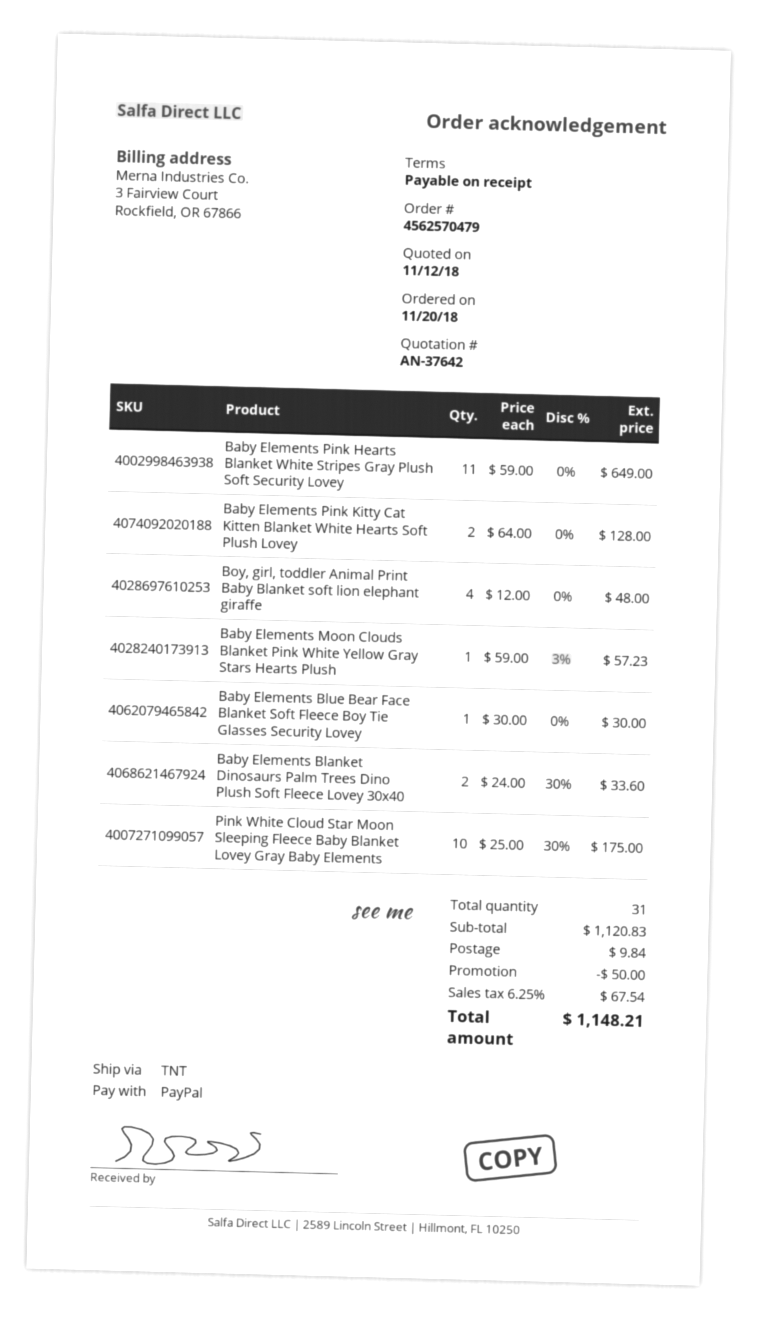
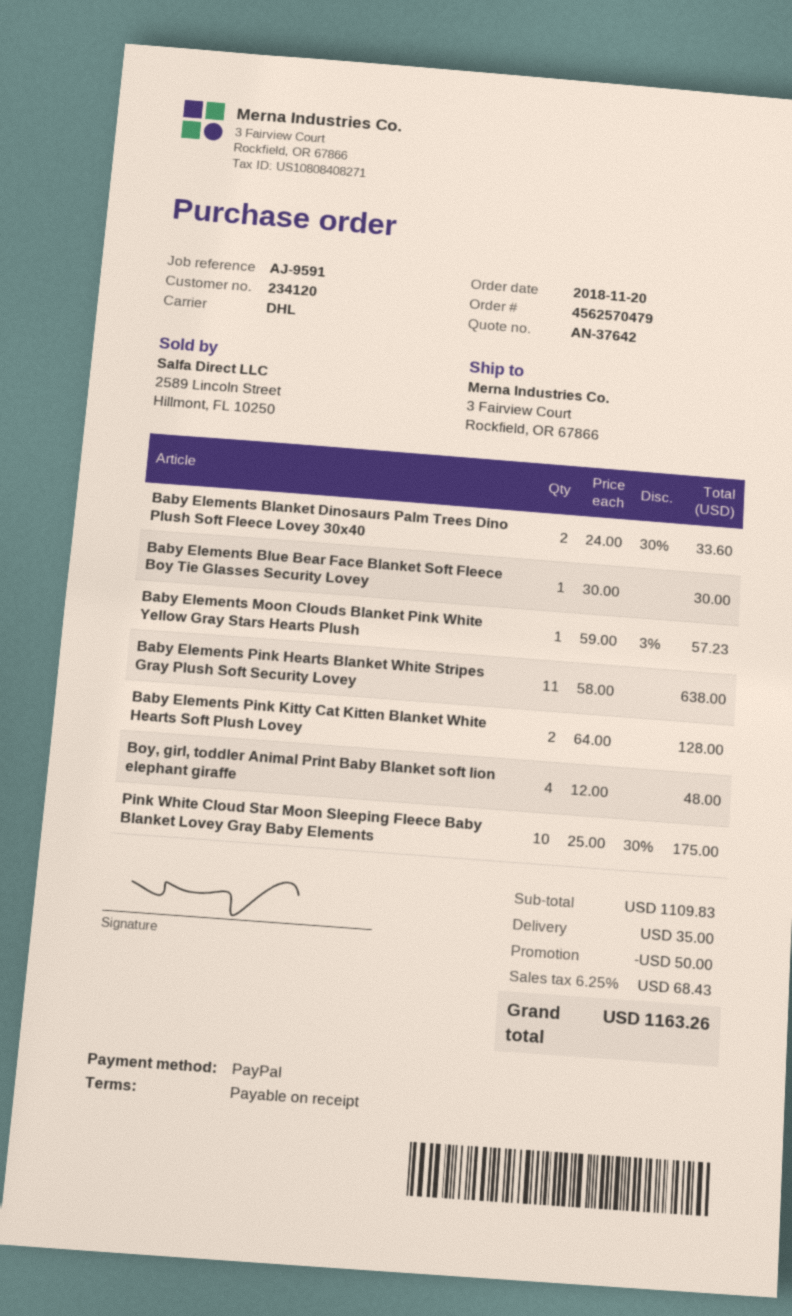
shipping method: TNT -> DHL
Baby Elements Pink Hearts Blanket White Stripes Gray Plush Soft Security Lovey: 11 x 59.00 = 649.00 -> 11 x 58.00 = 638.00
subtotal: 1120.83 -> 1109.83
shipping: 9.84 -> 35.00
tax: 6.25% = 67.54 -> 6.25% = 68.43
total: 1148.21 -> 1163.26

